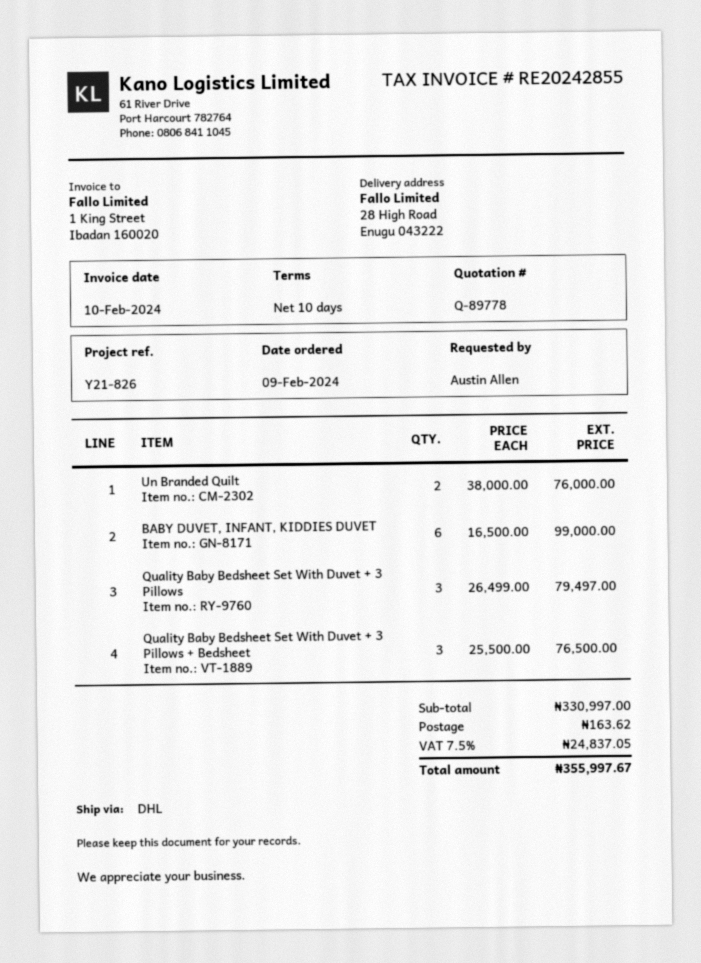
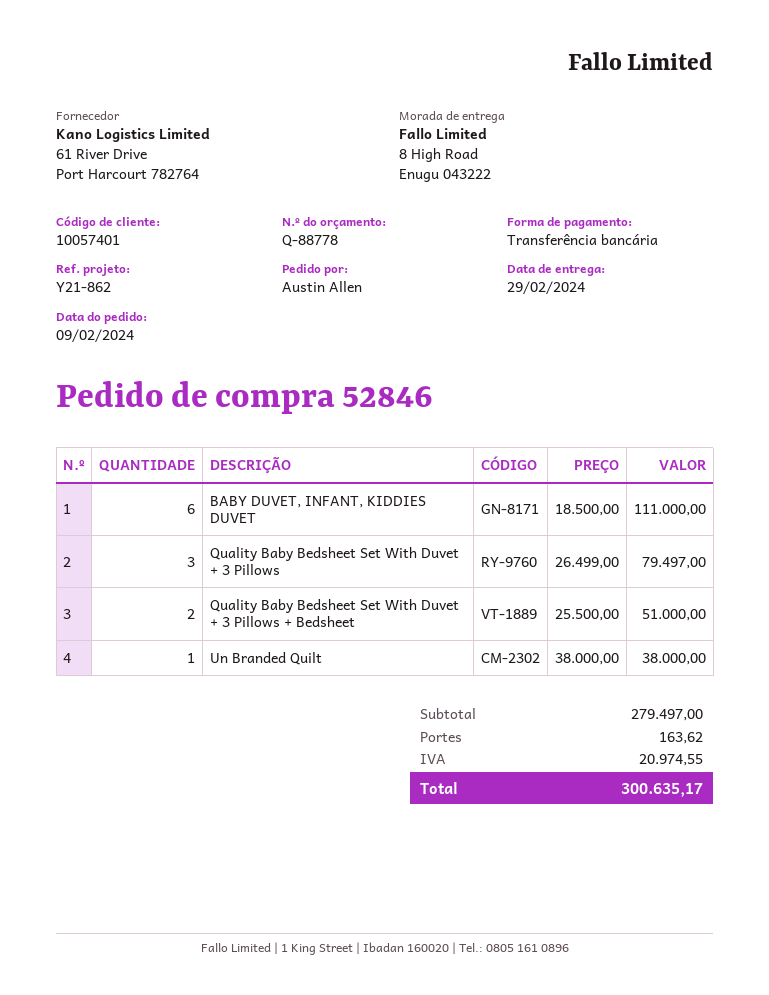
quote number: Q-89778 -> Q-88778
reference: Y21-826 -> Y21-862
ship to: 28 High Road, Enugu 043222 -> 8 High Road, Enugu 043222
Un Branded Quilt: 2 x 38000.00 = 76000.00 -> 1 x 38000.00 = 38000.00
BABY DUVET, INFANT, KIDDIES DUVET: 6 x 16500.00 = 99000.00 -> 6 x 18500.00 = 111000.00
Quality Baby Bedsheet Set With Duvet + 3 Pillows + Bedsheet: 3 x 25500.00 = 76500.00 -> 2 x 25500.00 = 51000.00
subtotal: 330997.00 -> 279497.00
tax: 24837.05 -> 20974.55
total: 355997.67 -> 300635.17

